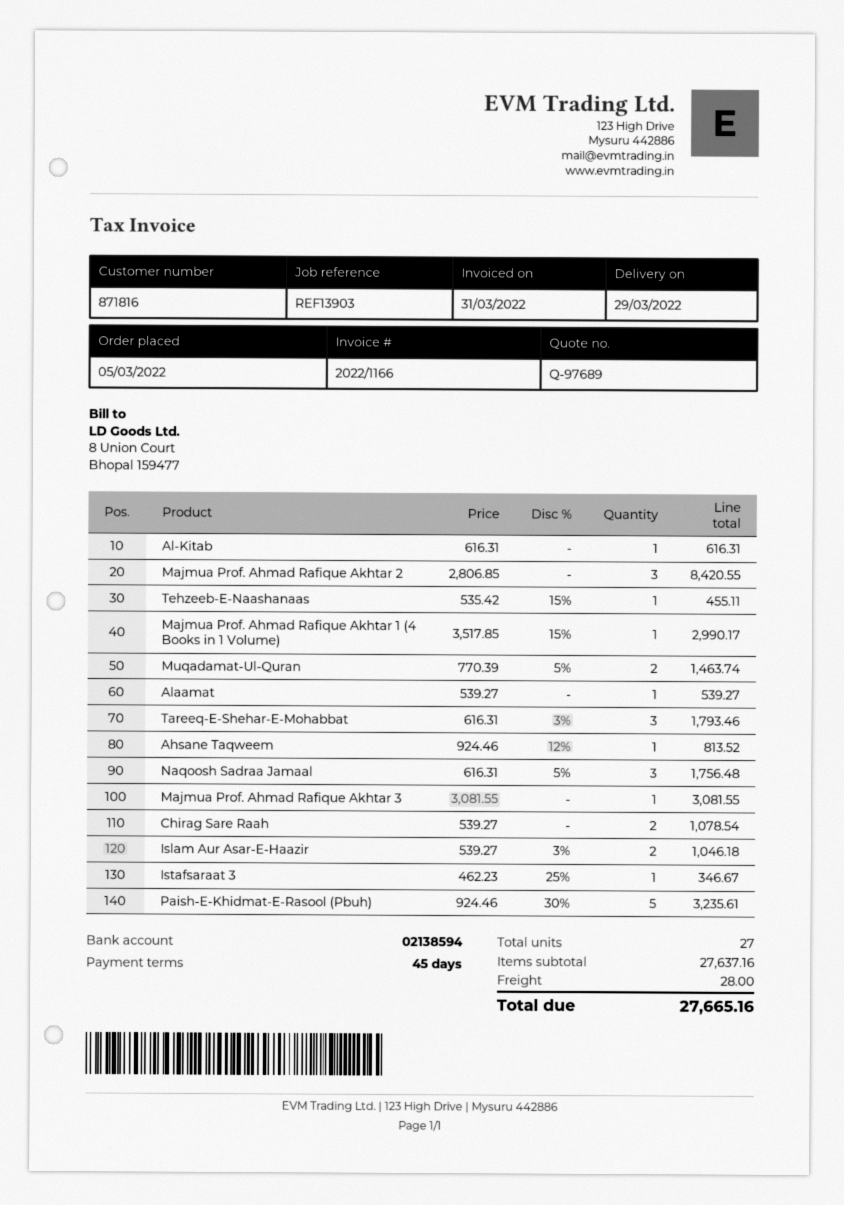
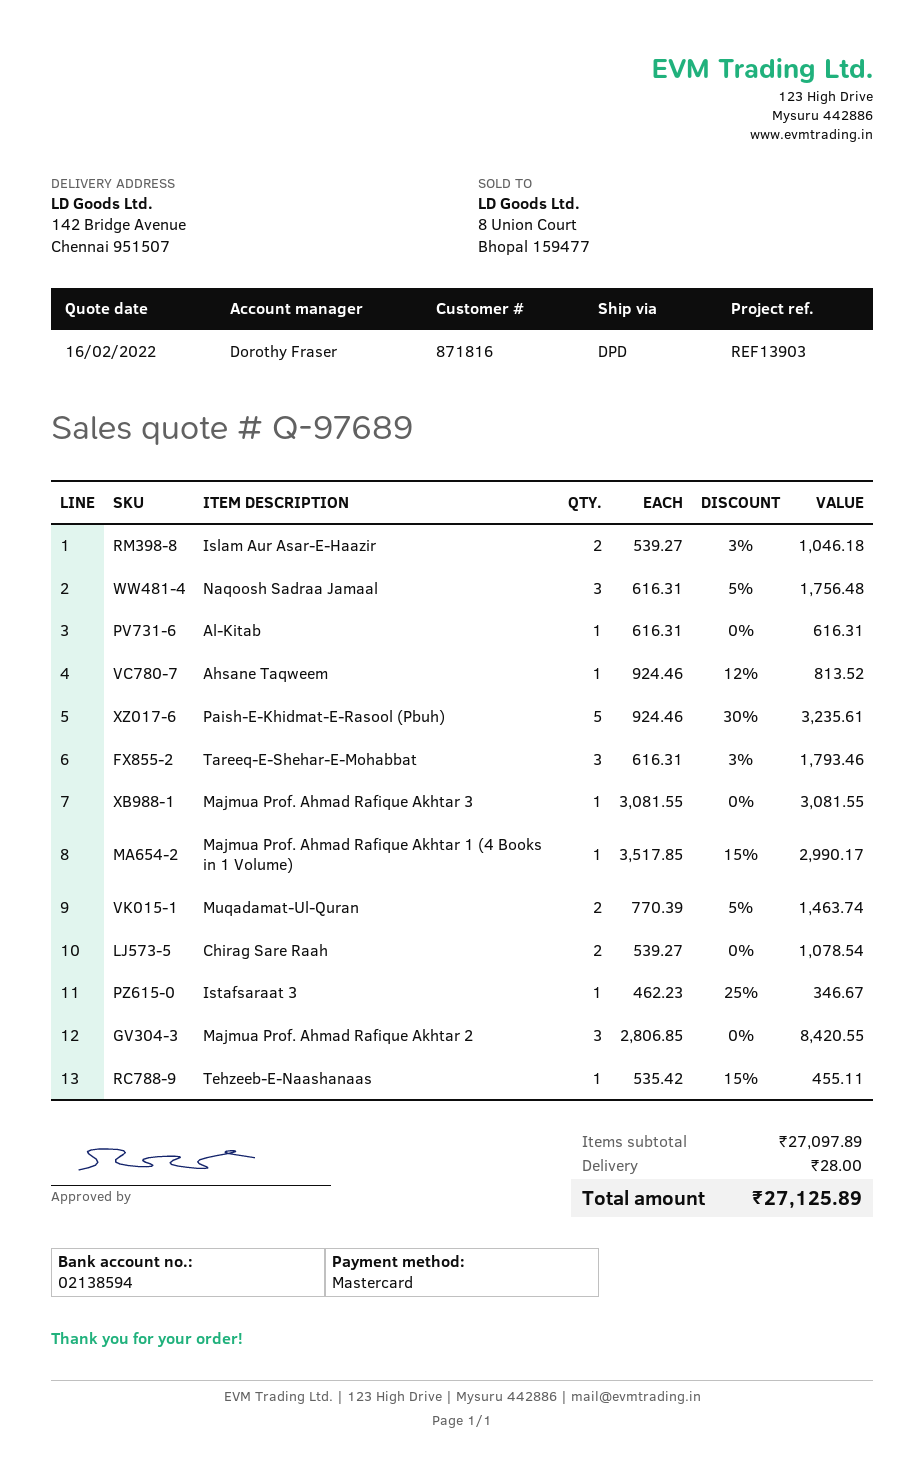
Alaamat: 1 x 539.27 = 539.27 -> none
subtotal: 27637.16 -> 27097.89
total: 27665.16 -> 27125.89

